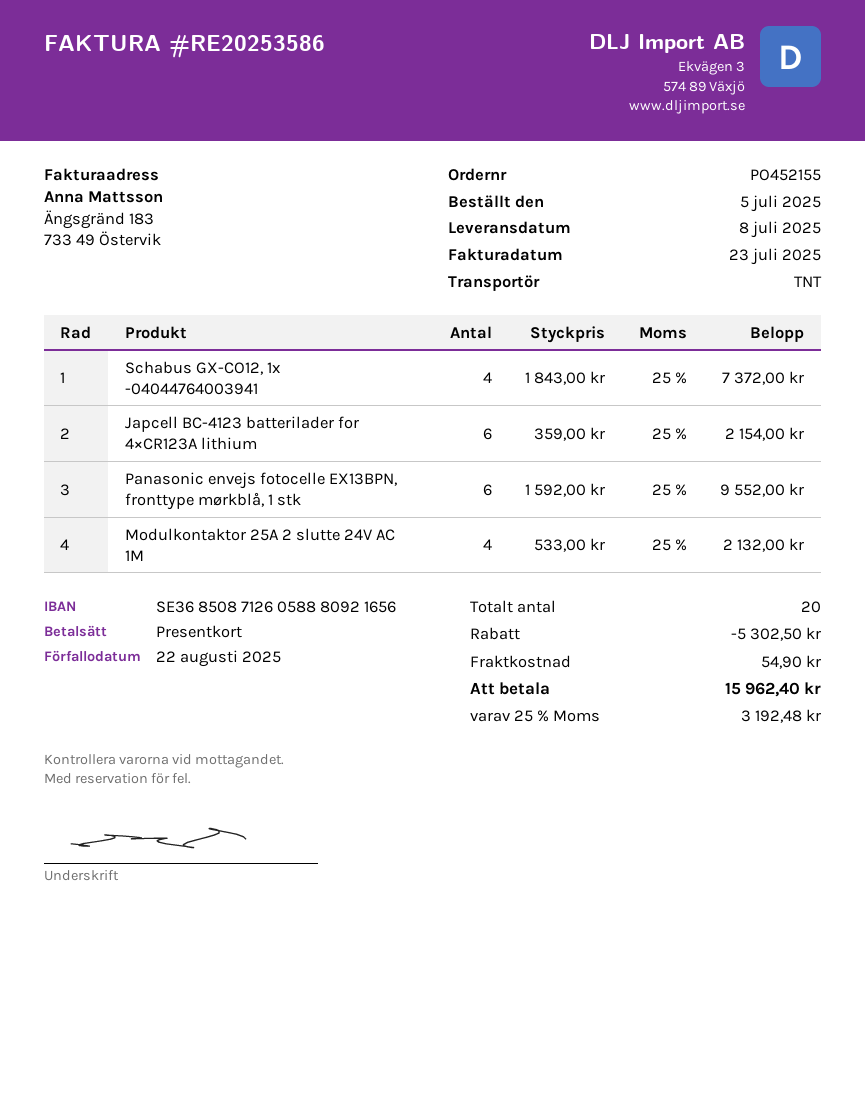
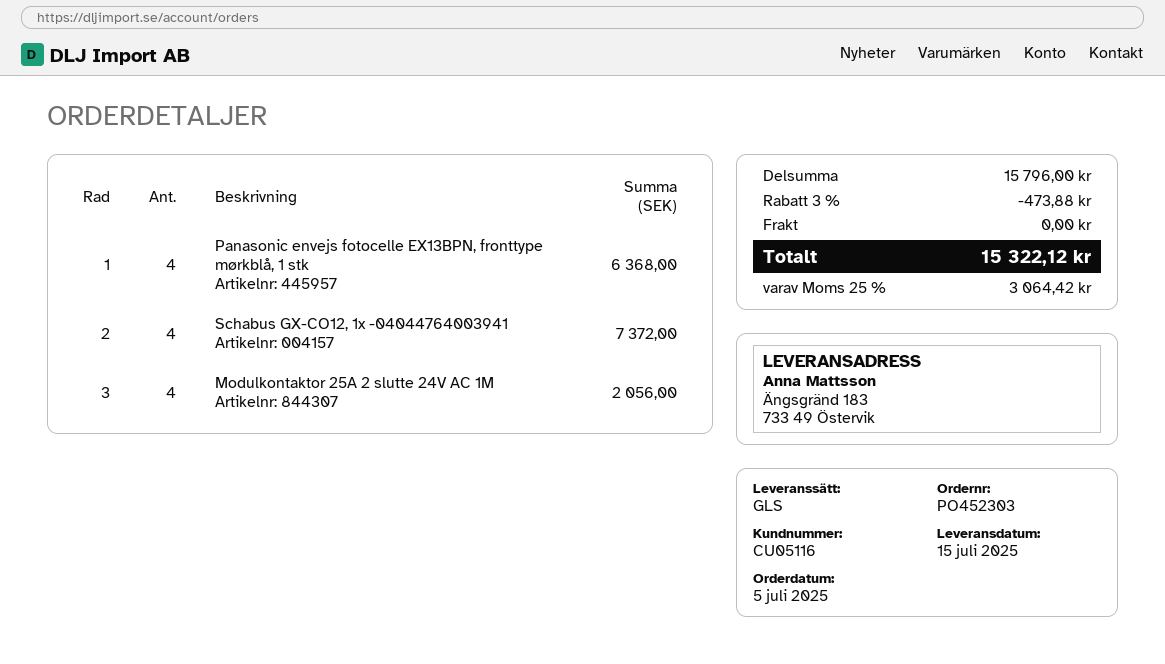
order number: PO452155 -> PO452303
delivery date: 2025-07-08 -> 2025-07-15
shipping method: TNT -> GLS
Japcell BC-4123 batterilader for 4×CR123A lithium: 6 for 2154.00 -> none
Panasonic envejs fotocelle EX13BPN, fronttype mørkblå, 1 stk: 6 for 9552.00 -> 4 for 6368.00
Modulkontaktor 25A 2 slutte 24V AC 1M: 4 for 2132.00 -> 4 for 2056.00
discount: 5302.50 -> 473.88
shipping: 54.90 -> 0.00
tax: 25% = 3192.48 -> 25% = 3064.42
total: 15962.40 -> 15322.12

